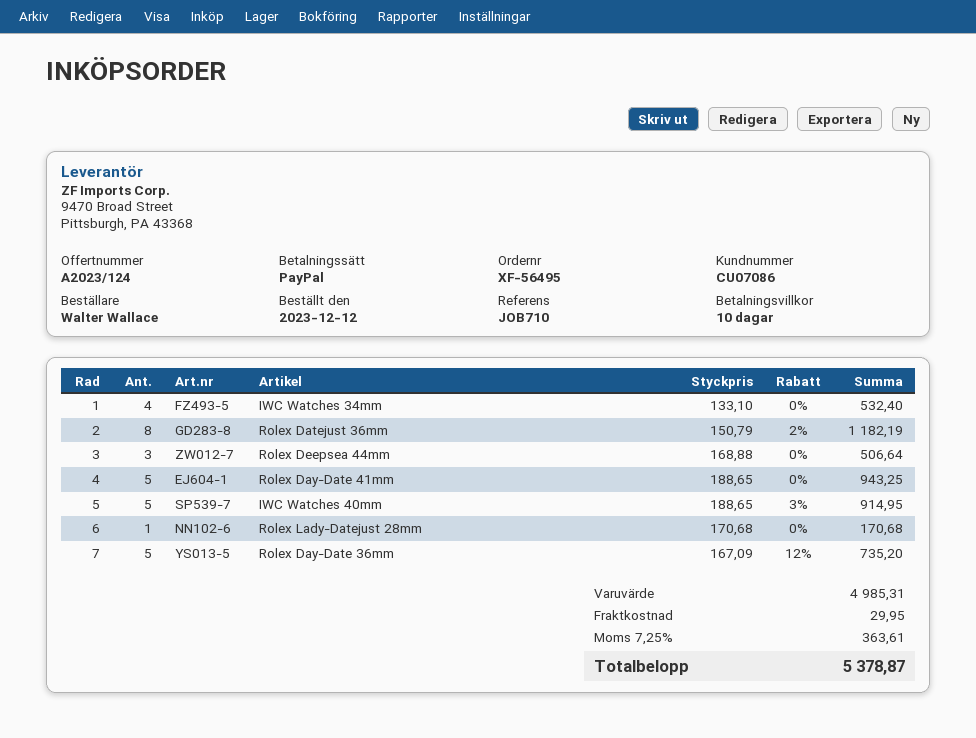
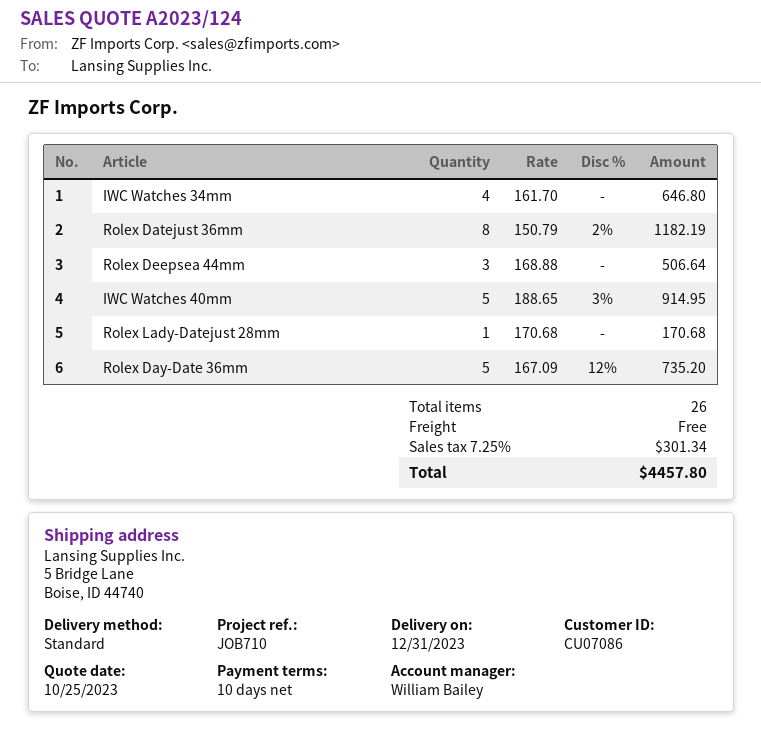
IWC Watches 34mm: 4 x 133.10 = 532.40 -> 4 x 161.70 = 646.80
Rolex Day-Date 41mm: 5 x 188.65 = 943.25 -> none
shipping: 29.95 -> 0.00
tax: 7.25% = 363.61 -> 7.25% = 301.34
total: 5378.87 -> 4457.80

